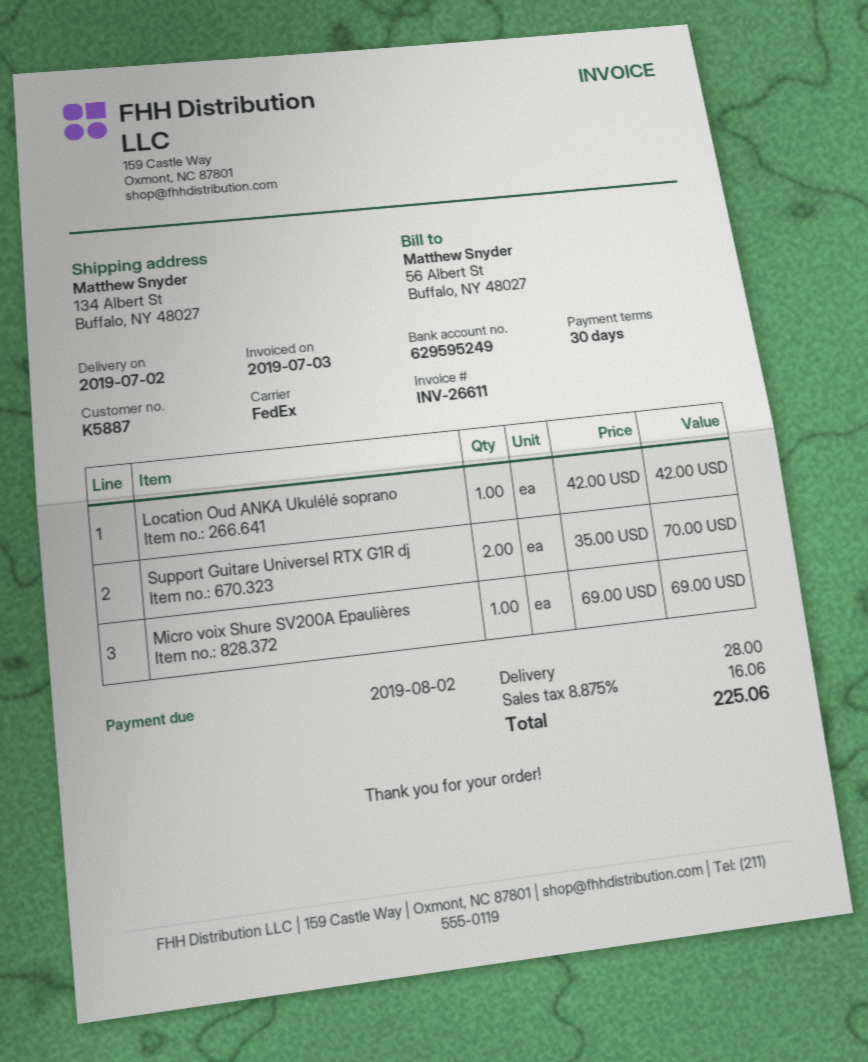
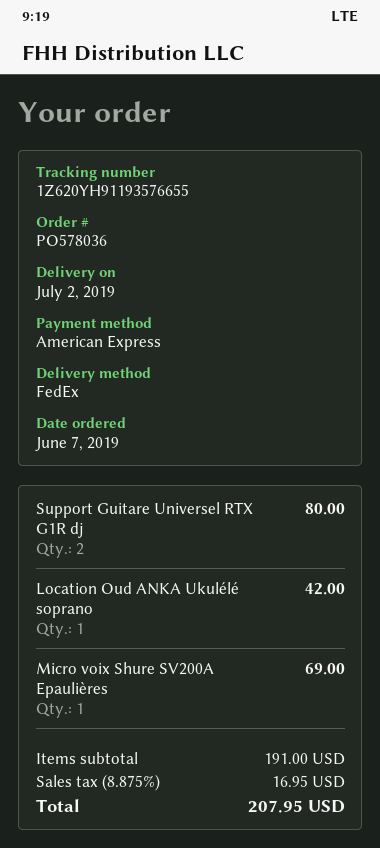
Support Guitare Universel RTX G1R dj: 2 for 70.00 -> 2 for 80.00
shipping: 28.00 -> none
tax: 8.875% = 16.06 -> 8.875% = 16.95
total: 225.06 -> 207.95

